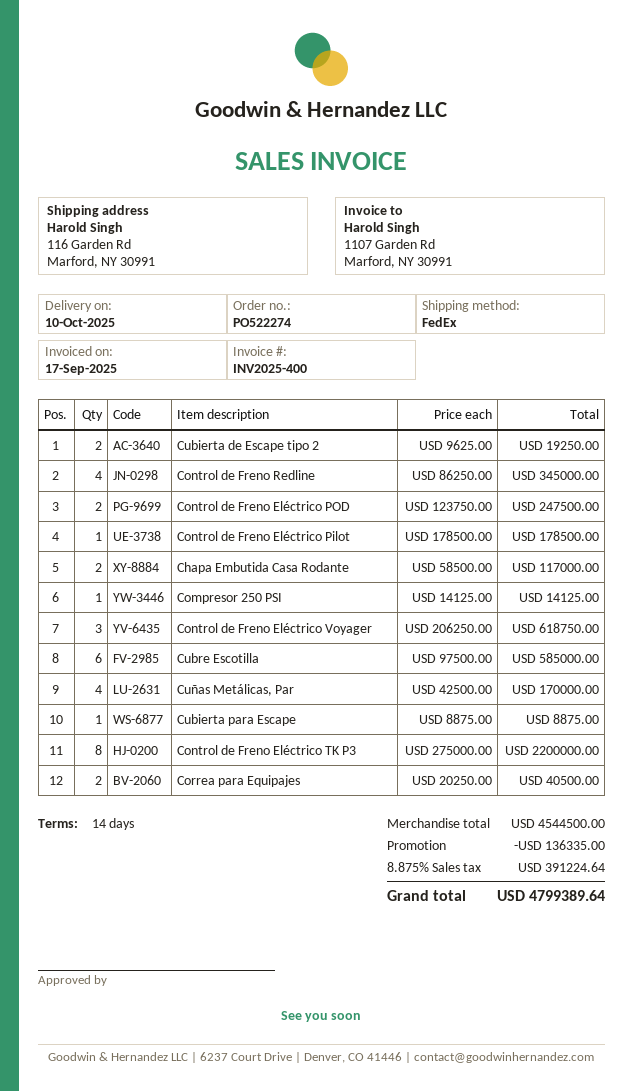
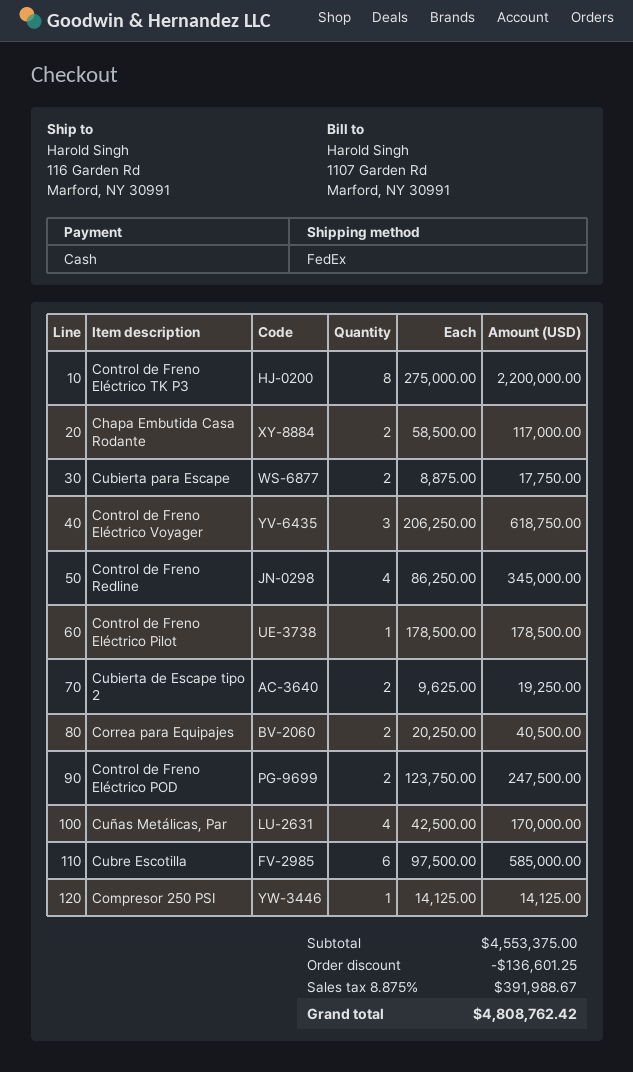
Cubierta para Escape: 1 x 8875.00 = 8875.00 -> 2 x 8875.00 = 17750.00
subtotal: 4544500.00 -> 4553375.00
discount: 136335.00 -> 136601.25
tax: 8.875% = 391224.64 -> 8.875% = 391988.67
total: 4799389.64 -> 4808762.42

